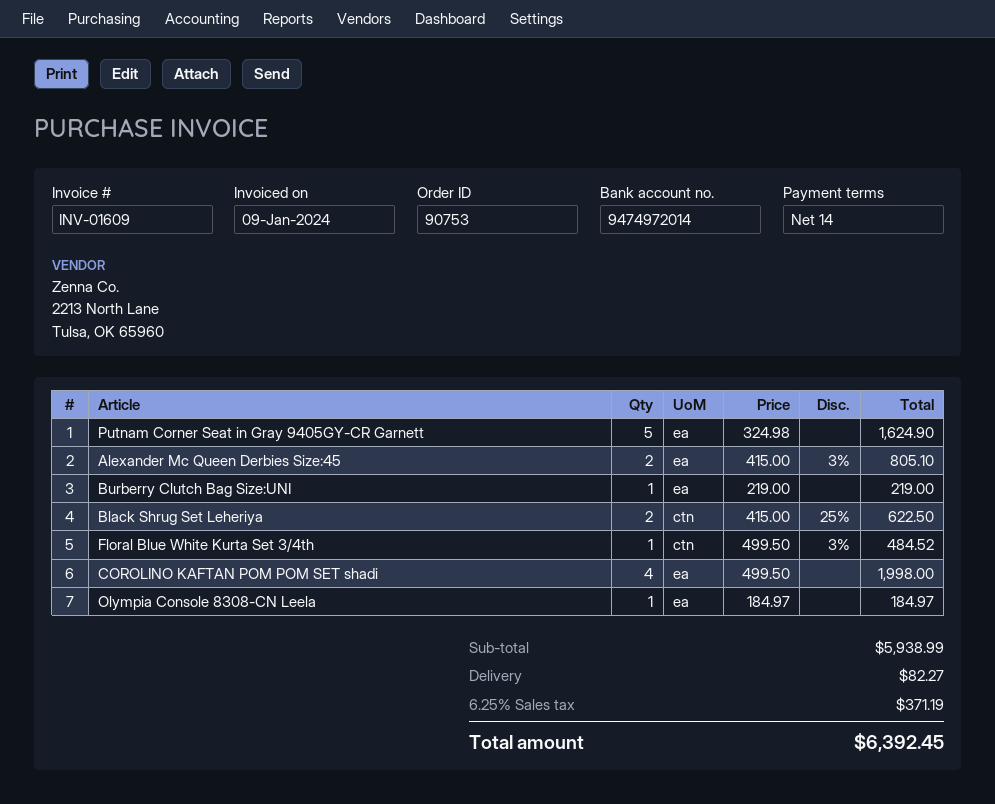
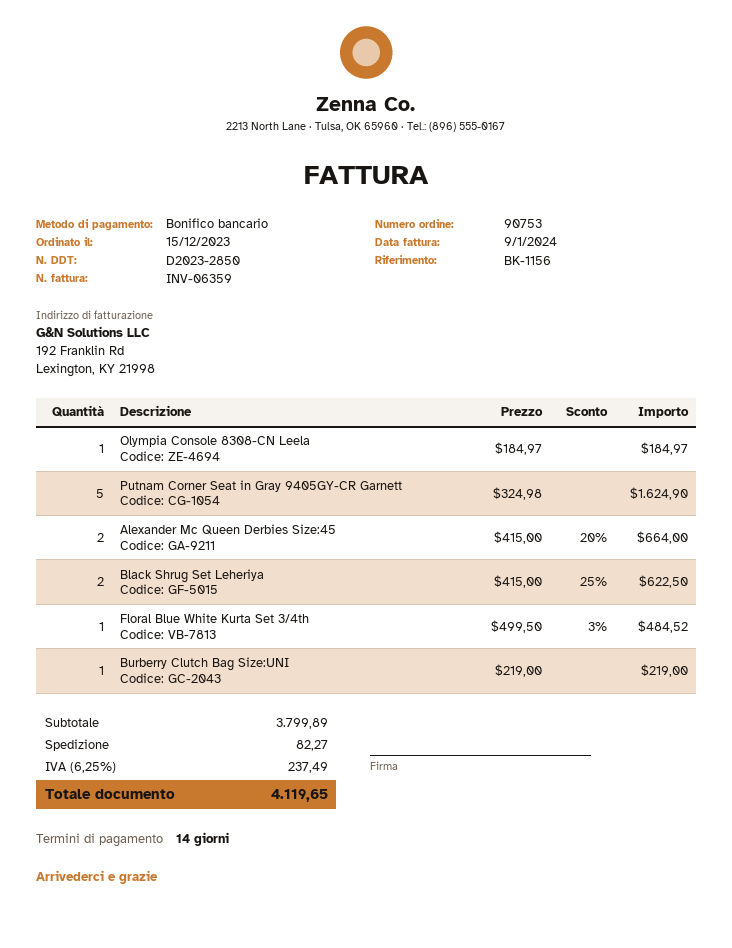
invoice number: INV-01609 -> INV-06359
Alexander Mc Queen Derbies Size:45: 2 x 415.00 - 3% = 805.10 -> 2 x 415.00 - 20% = 664.00
COROLINO KAFTAN POM POM SET shadi: 4 x 499.50 = 1998.00 -> none
subtotal: 5938.99 -> 3799.89
tax: 6.25% = 371.19 -> 6.25% = 237.49
total: 6392.45 -> 4119.65

